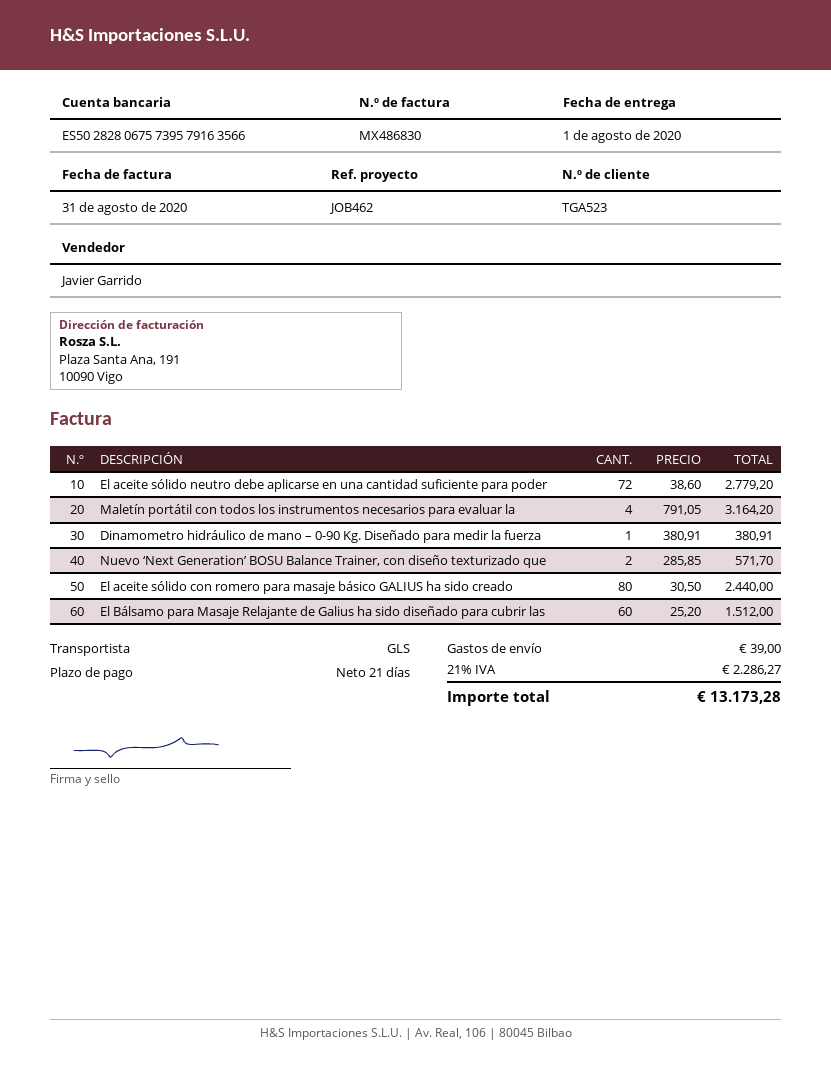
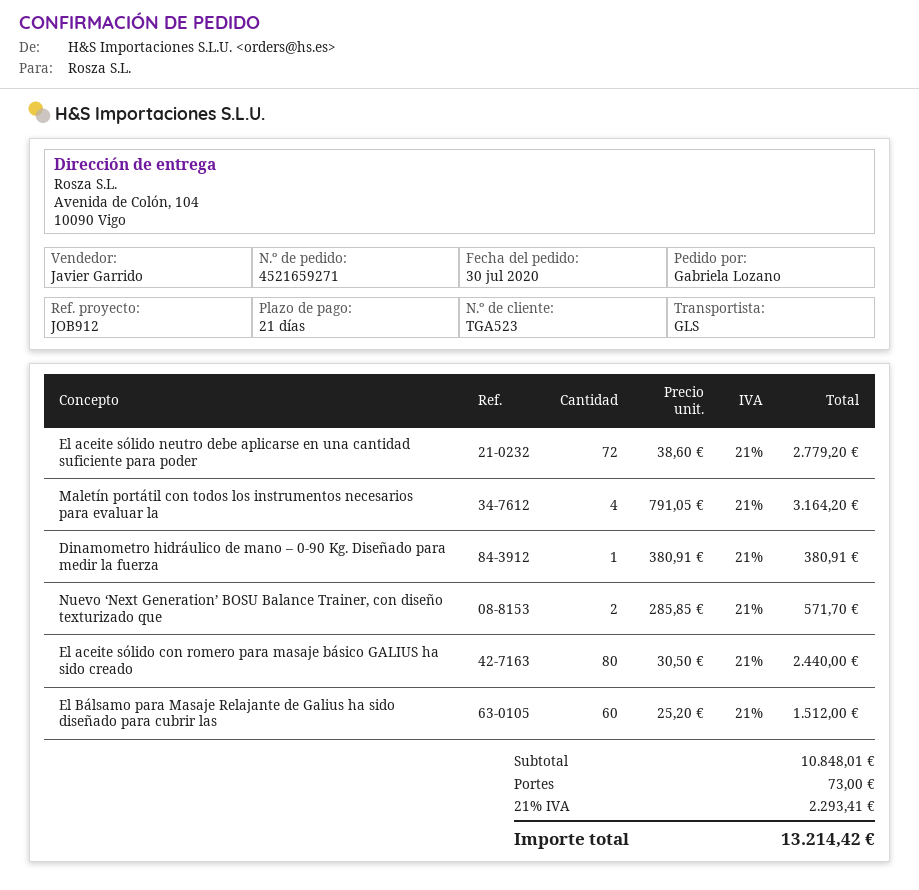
reference: JOB462 -> JOB912
shipping: 39.00 -> 73.00
tax: 21% = 2286.27 -> 21% = 2293.41
total: 13173.28 -> 13214.42

